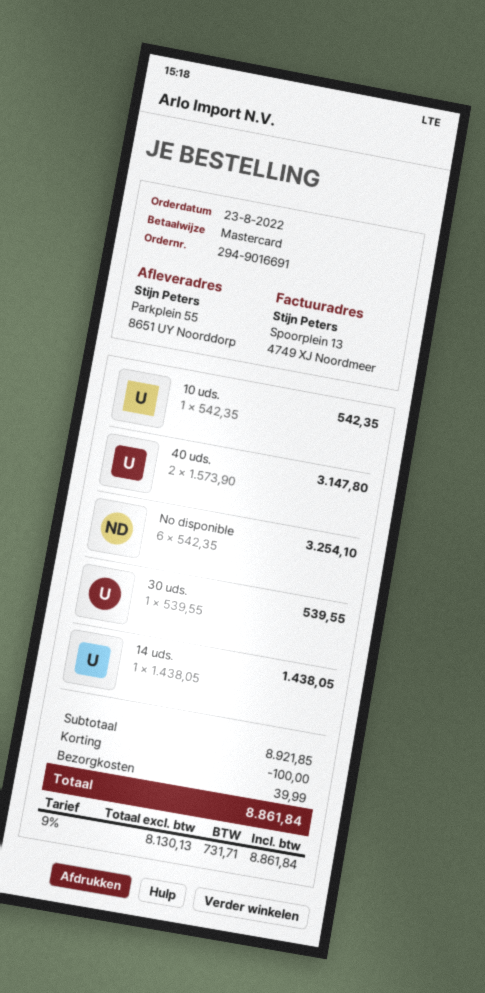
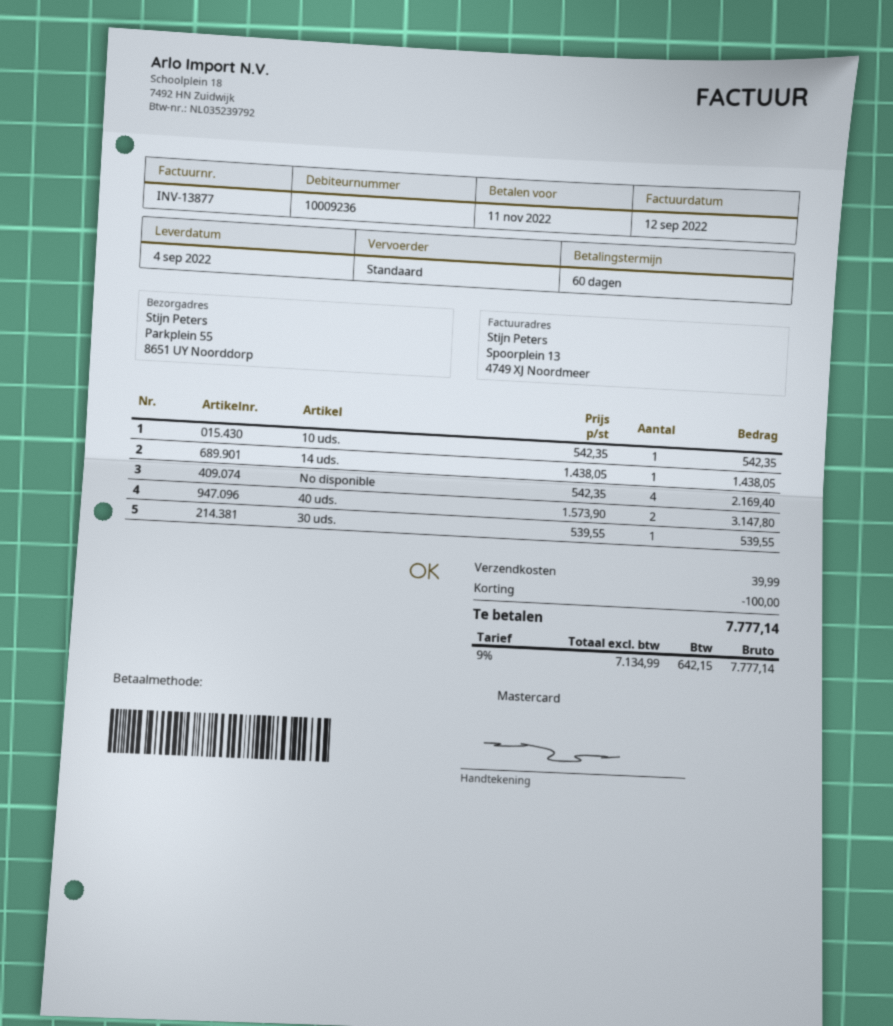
No disponible: 6 x 542.35 = 3254.10 -> 4 x 542.35 = 2169.40
net: 8130.13 -> 7134.99
tax: 9% = 731.71 -> 9% = 642.15
total: 8861.84 -> 7777.14

